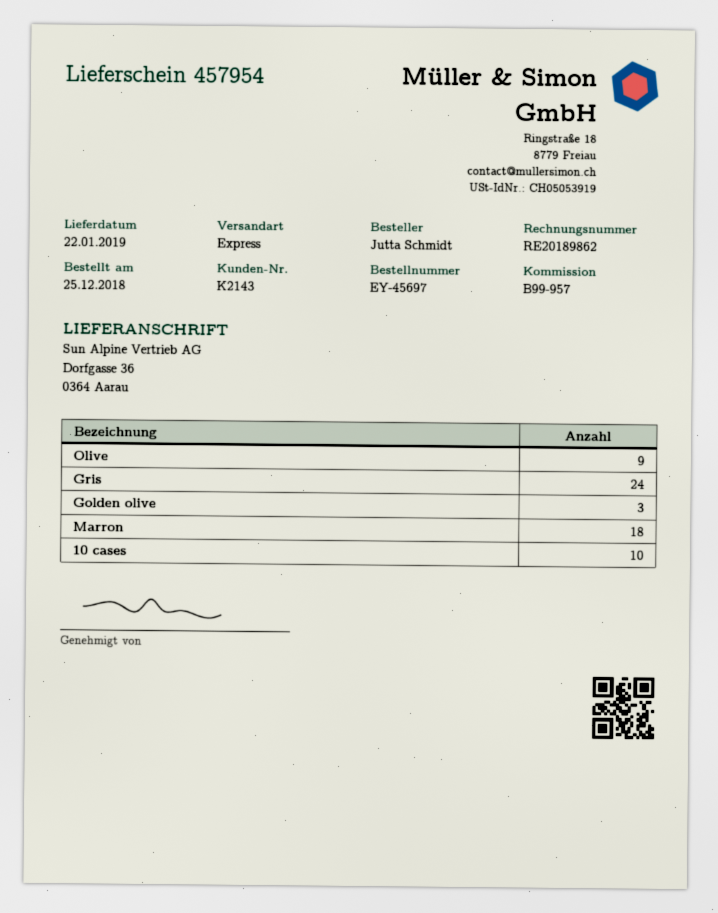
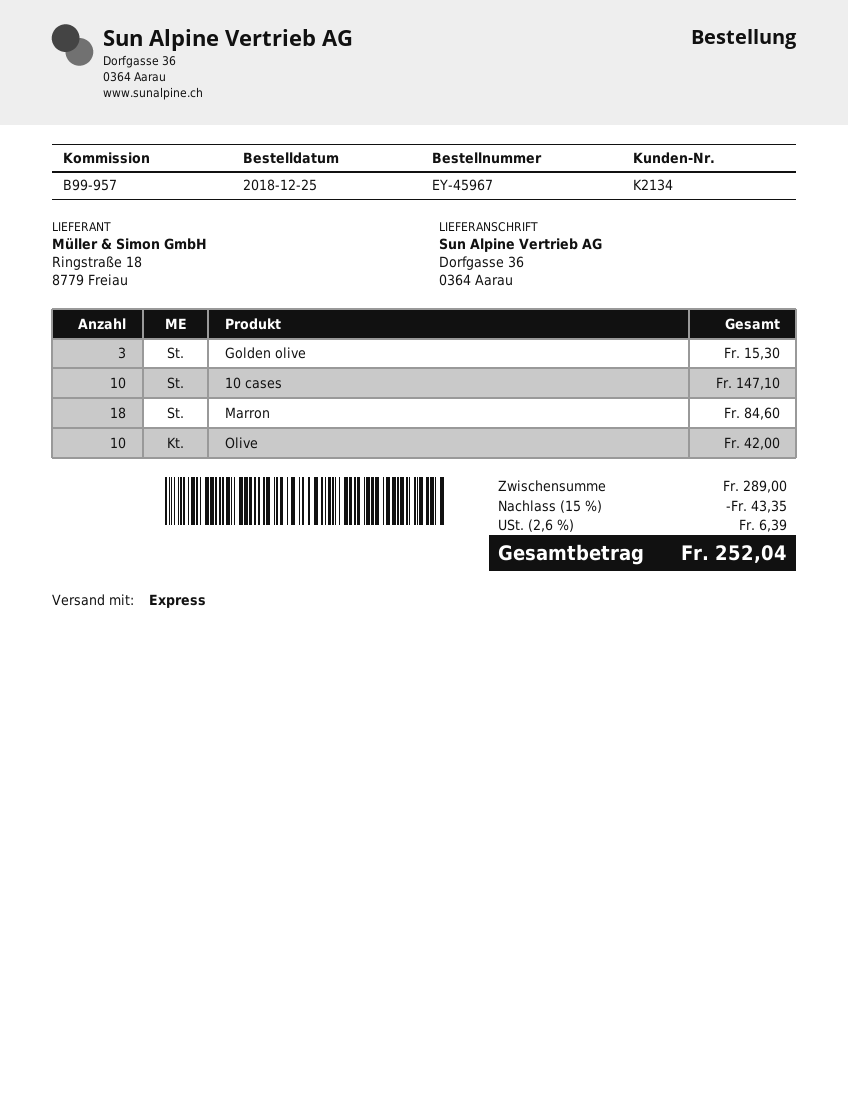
order number: EY-45697 -> EY-45967
customer number: K2143 -> K2134
Olive: 9 -> 10
Gris: 24 -> none

